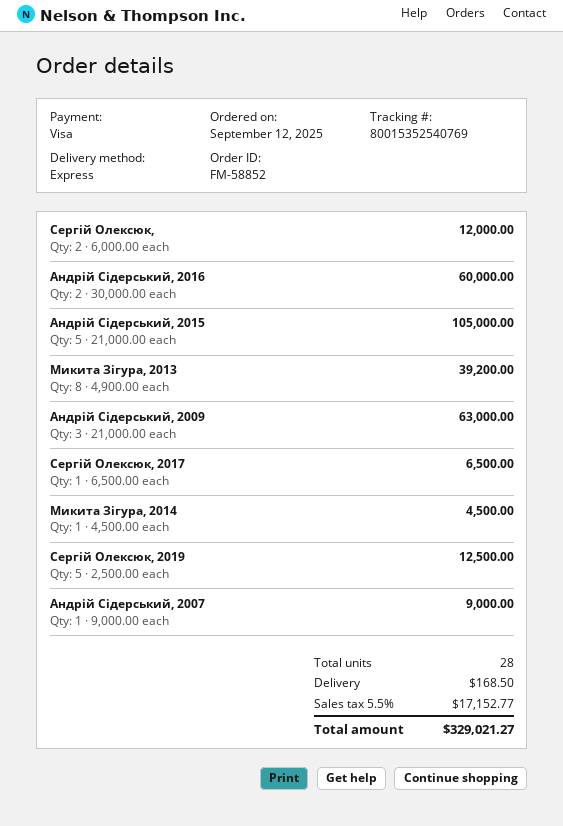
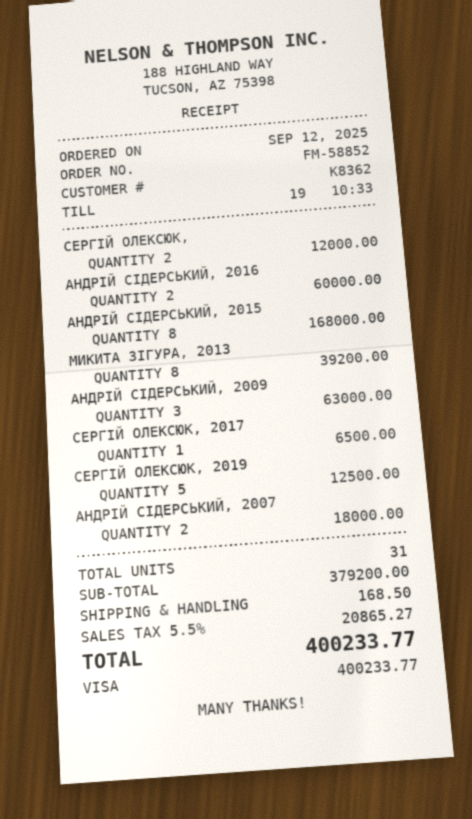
Андрій Сідерський, 2015: 5 for 105000.00 -> 8 for 168000.00
Микита Зігура, 2014: 1 for 4500.00 -> none
Андрій Сідерський, 2007: 1 for 9000.00 -> 2 for 18000.00
total quantity: 28 -> 31
tax: 5.5% = 17152.77 -> 5.5% = 20865.27
total: 329021.27 -> 400233.77

